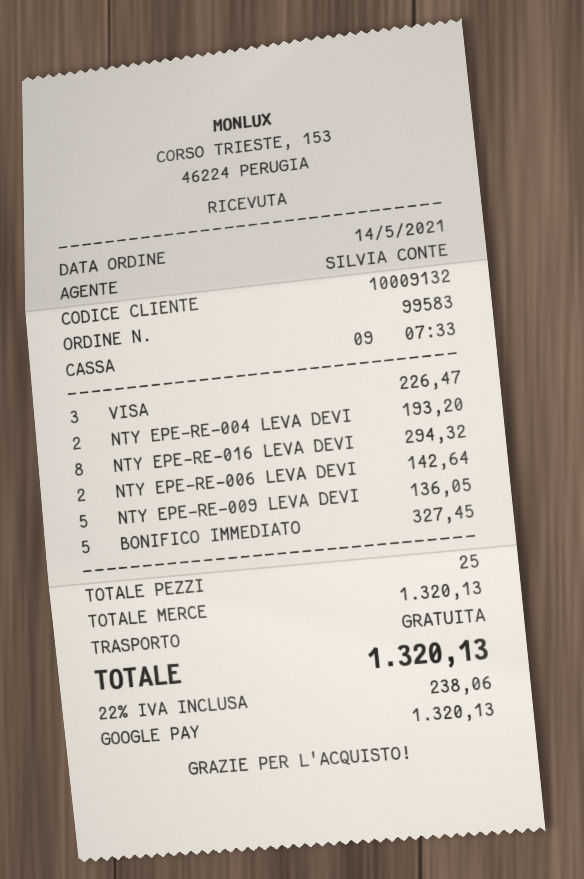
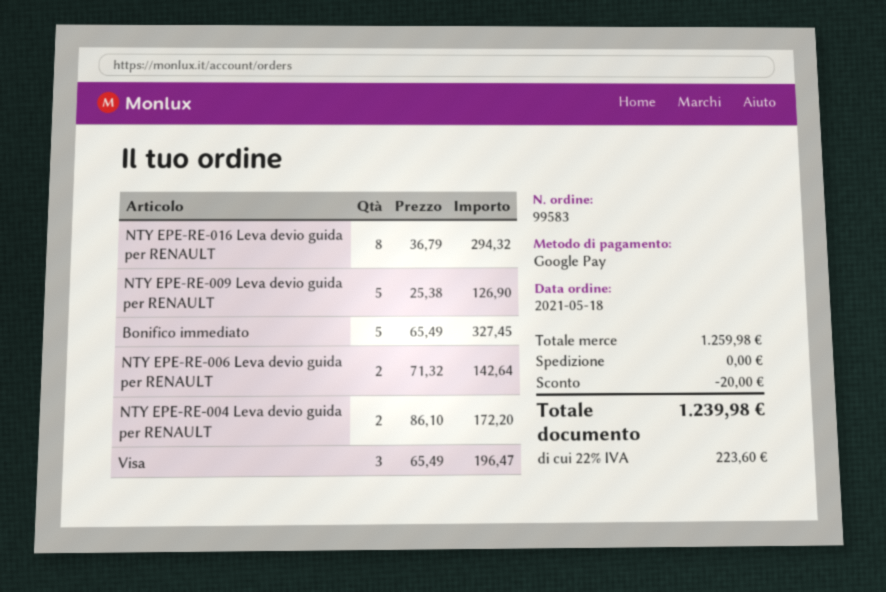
order date: 2021-05-14 -> 2021-05-18
VISA: 3 for 226.47 -> 3 for 196.47
NTY EPE-RE-004 LEVA DEVI: 2 for 193.20 -> 2 for 172.20
NTY EPE-RE-009 LEVA DEVI: 5 for 136.05 -> 5 for 126.90
subtotal: 1320.13 -> 1259.98
discount: none -> 20.00
tax: 22% = 238.06 -> 22% = 223.60
total: 1320.13 -> 1239.98

